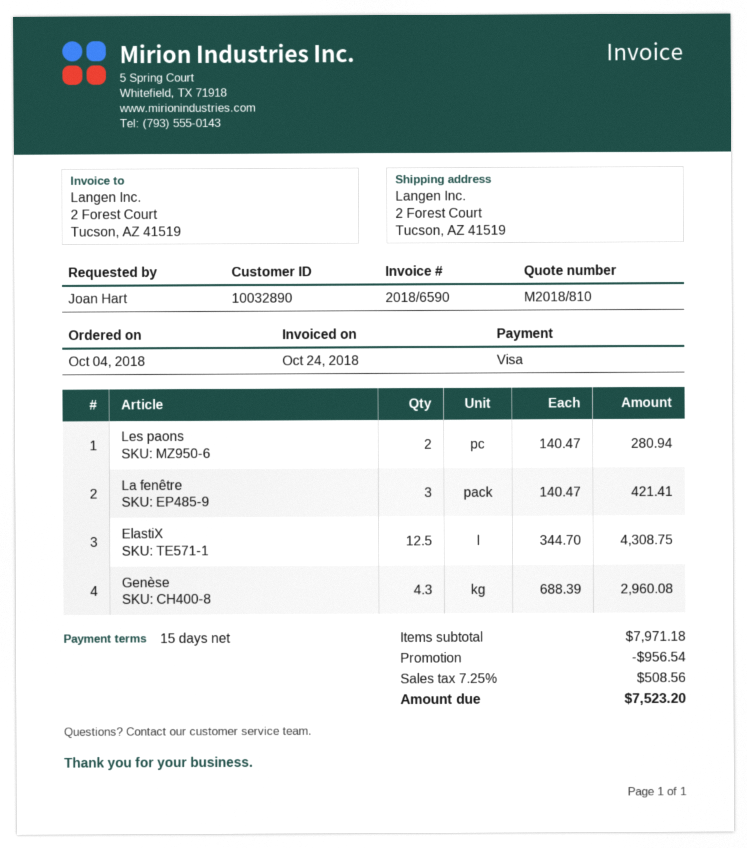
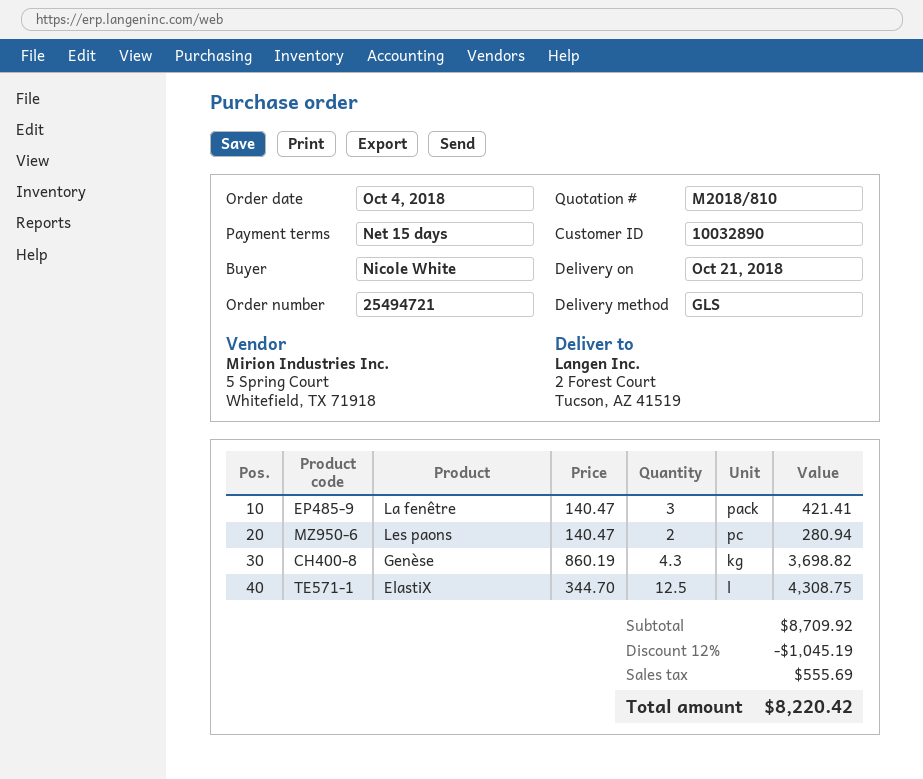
ordered by: Joan Hart -> Nicole White
Genèse: 4.3 x 688.39 = 2960.08 -> 4.3 x 860.19 = 3698.82
subtotal: 7971.18 -> 8709.92
discount: 956.54 -> 1045.19
tax: 508.56 -> 555.69
total: 7523.20 -> 8220.42

